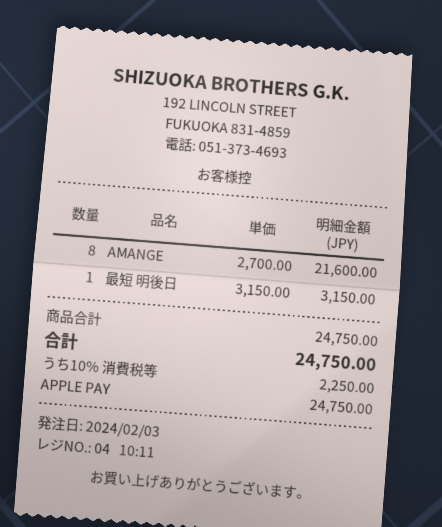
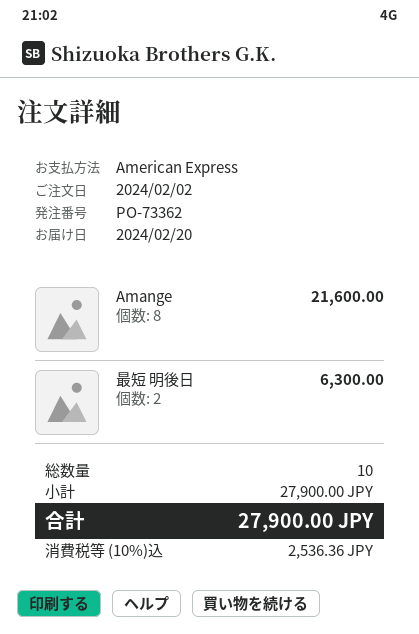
order date: 2024-02-03 -> 2024-02-02
payment method: Apple Pay -> American Express
最短 明後日: 1 for 3150.00 -> 2 for 6300.00
subtotal: 24750.00 -> 27900.00
tax: 10% = 2250.00 -> 10% = 2536.36
total: 24750.00 -> 27900.00

